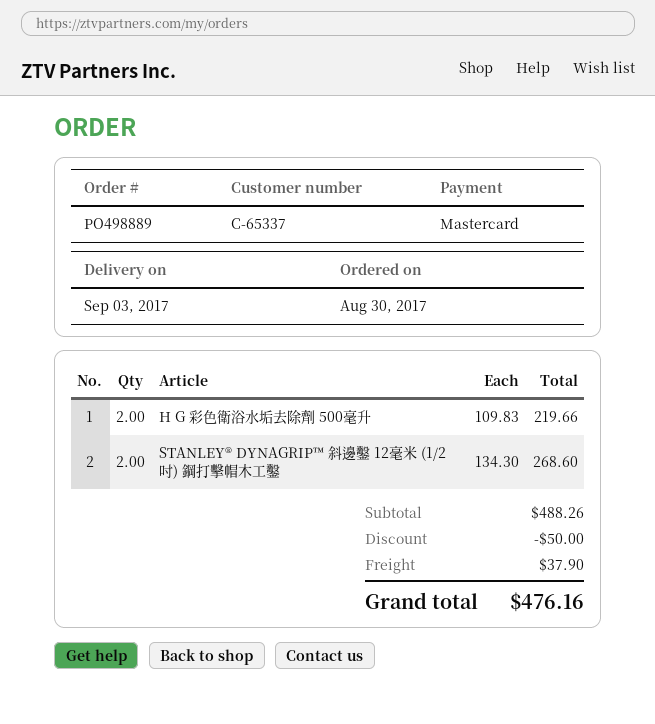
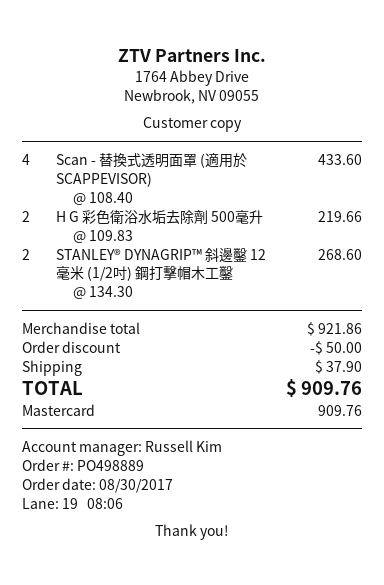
Scan - 替換式透明面罩 (適用於 SCAPPEVISOR): none -> 4 x 108.40 = 433.60
subtotal: 488.26 -> 921.86
total: 476.16 -> 909.76

